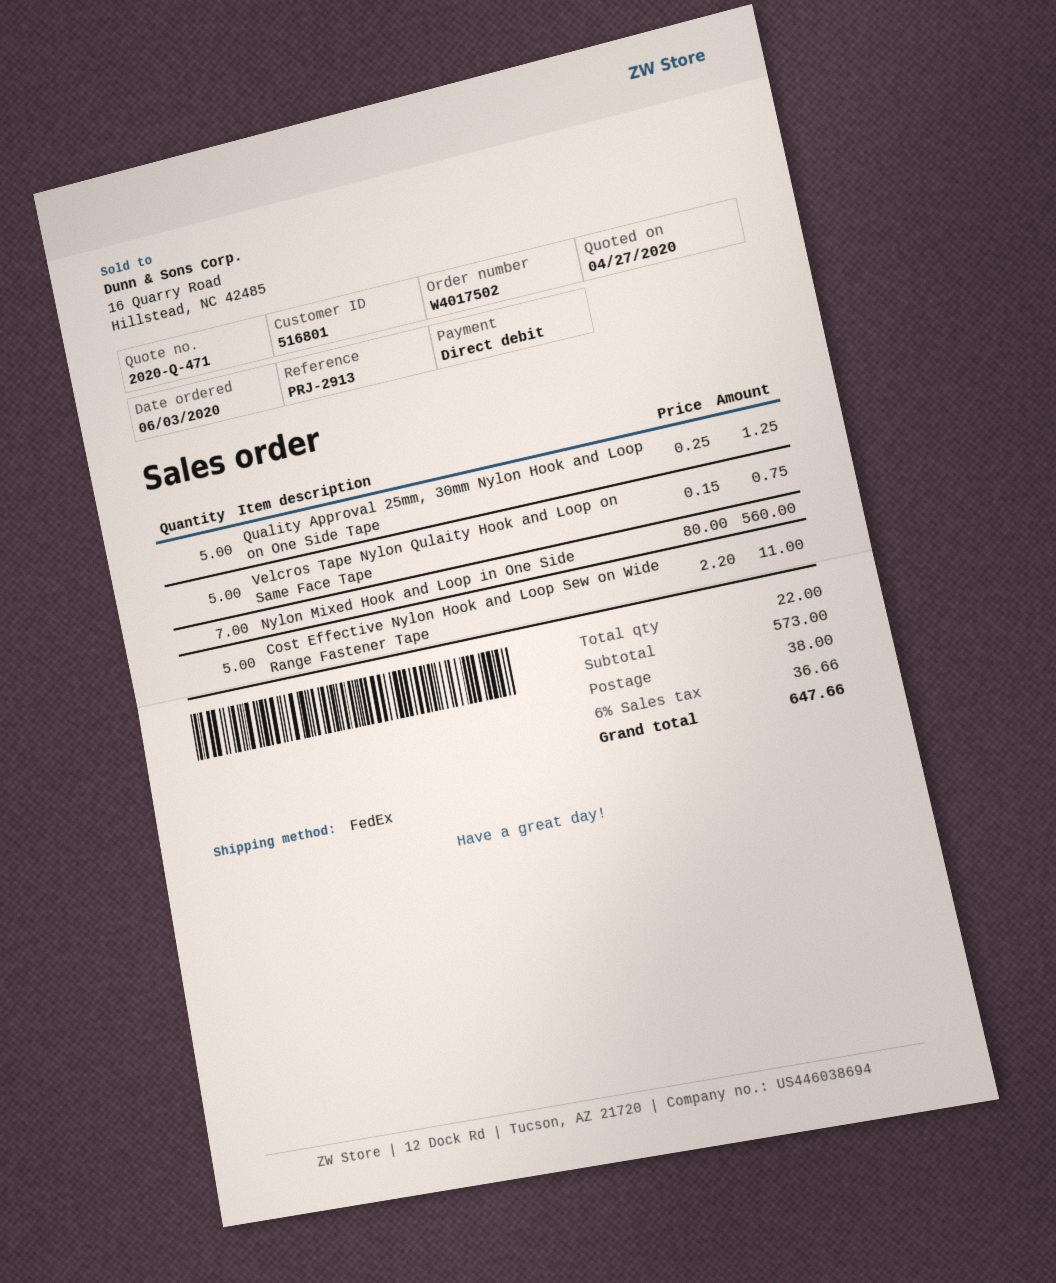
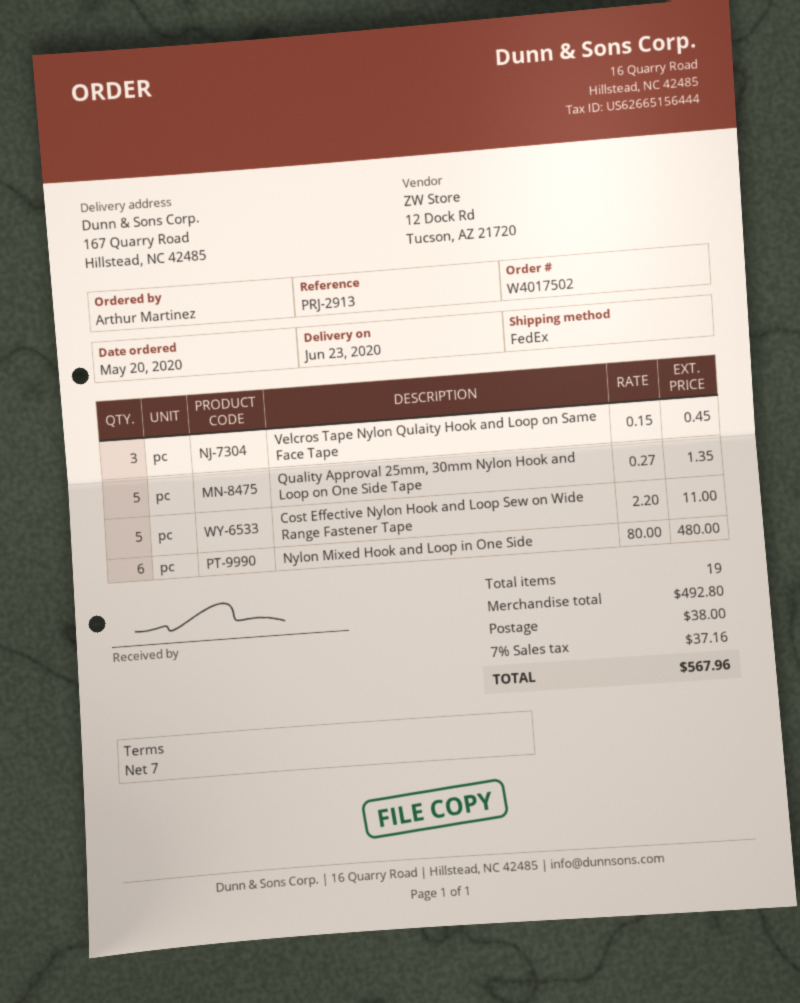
order date: 2020-06-03 -> 2020-05-20
Quality Approval 25mm, 30mm Nylon Hook and Loop on One Side Tape: 5 x 0.25 = 1.25 -> 5 x 0.27 = 1.35
Velcros Tape Nylon Qulaity Hook and Loop on Same Face Tape: 5 x 0.15 = 0.75 -> 3 x 0.15 = 0.45
Nylon Mixed Hook and Loop in One Side: 7 x 80.00 = 560.00 -> 6 x 80.00 = 480.00
total quantity: 22 -> 19
subtotal: 573.00 -> 492.80
tax: 6% = 36.66 -> 7% = 37.16
total: 647.66 -> 567.96

